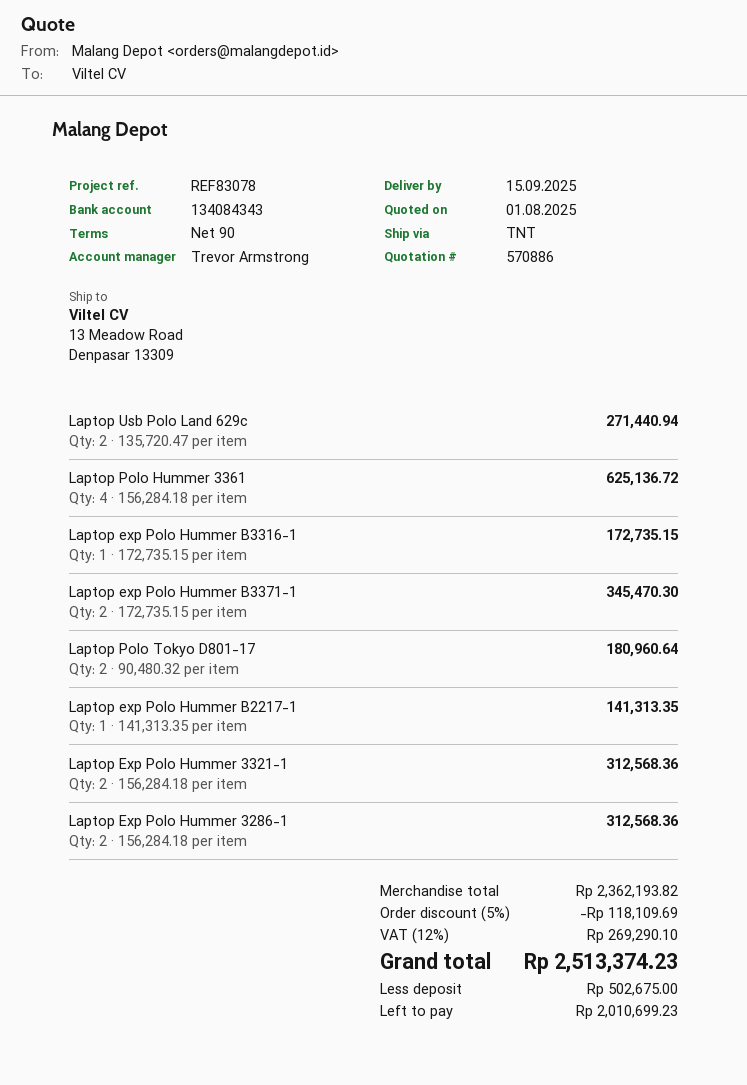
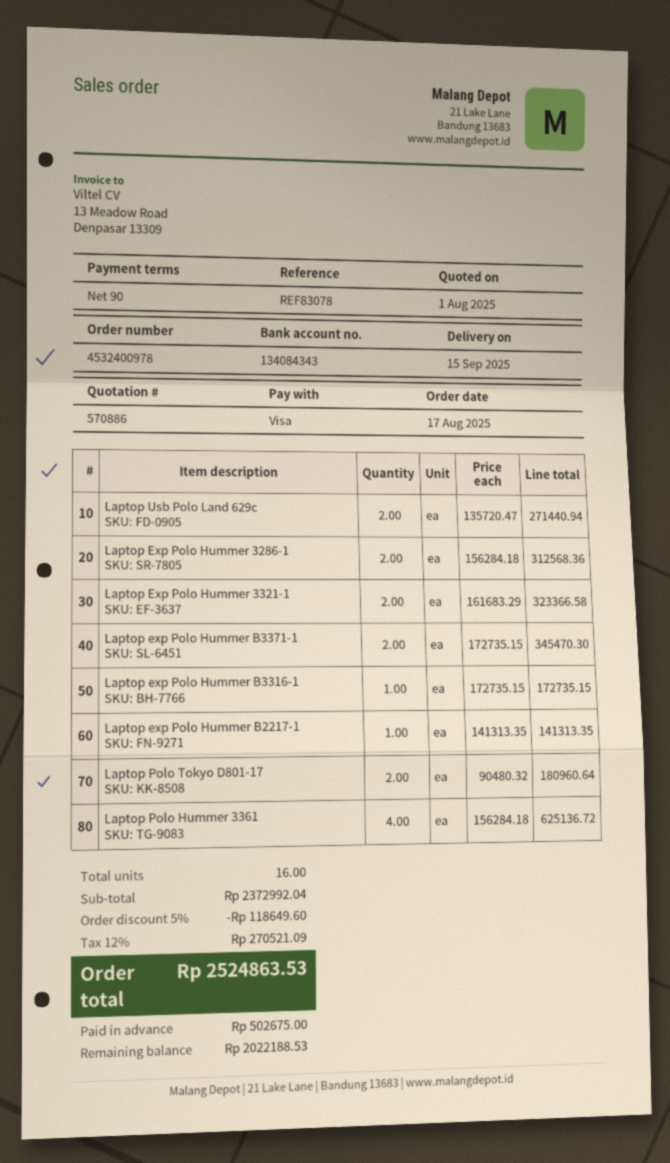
Laptop Exp Polo Hummer 3321-1: 2 x 156284.18 = 312568.36 -> 2 x 161683.29 = 323366.58
subtotal: 2362193.82 -> 2372992.04
discount: 5% = 118109.69 -> 5% = 118649.60
tax: 12% = 269290.10 -> 12% = 270521.09
total: 2513374.23 -> 2524863.53
balance: 2010699.23 -> 2022188.53

